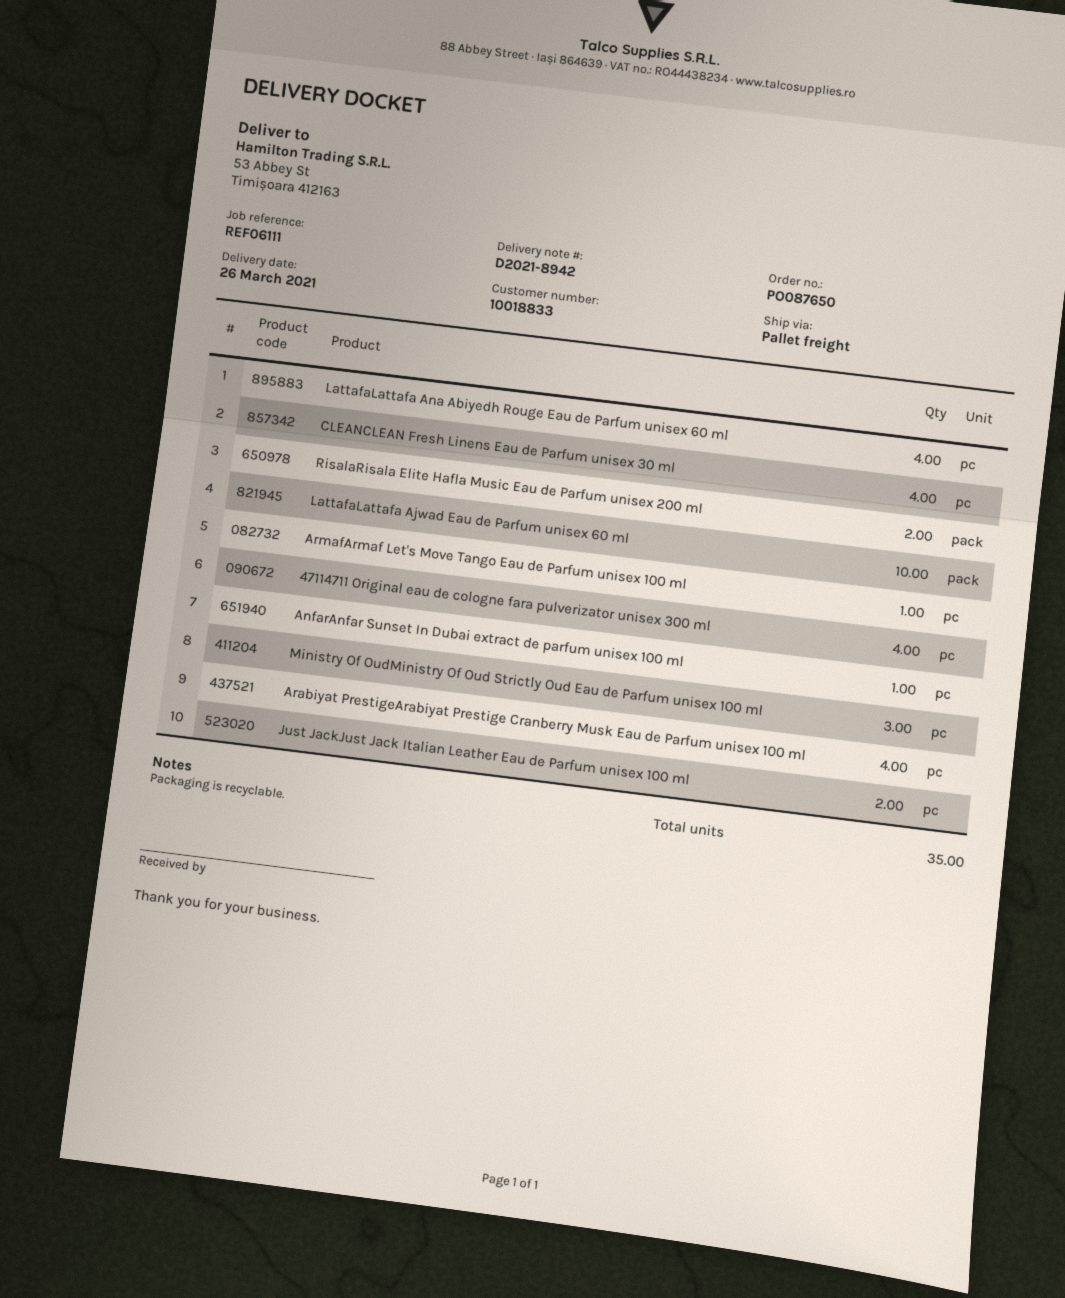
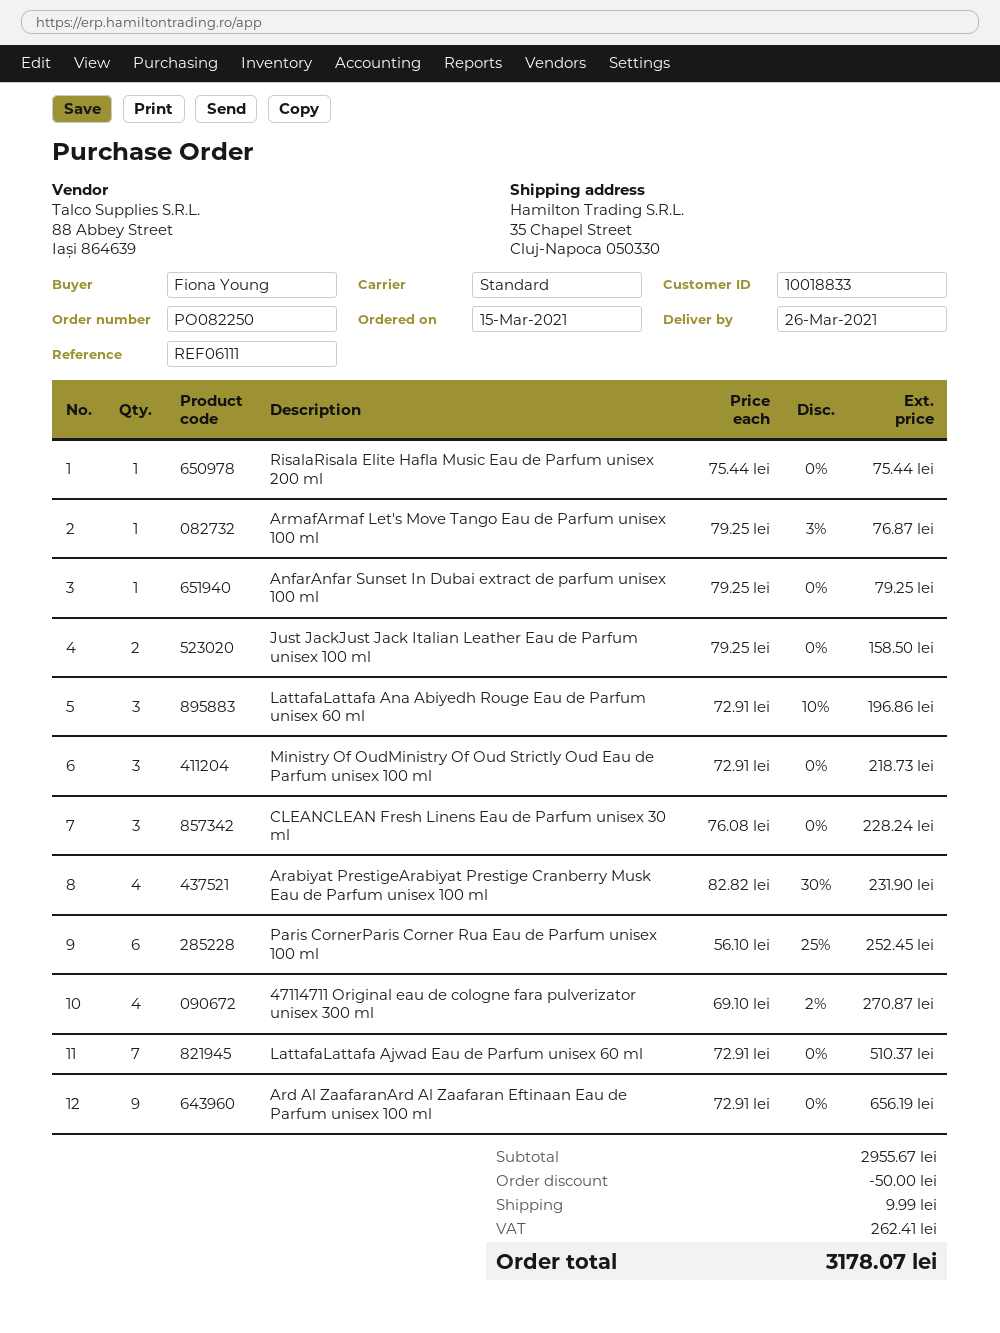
order number: PO087650 -> PO082250
shipping method: pallet freight -> standard
ship to: 53 Abbey St, Timișoara 412163 -> 35 Chapel Street, Cluj-Napoca 050330
LattafaLattafa Ana Abiyedh Rouge Eau de Parfum unisex 60 ml: 4 -> 3
CLEANCLEAN Fresh Linens Eau de Parfum unisex 30 ml: 4 -> 3
RisalaRisala Elite Hafla Music Eau de Parfum unisex 200 ml: 2 -> 1
LattafaLattafa Ajwad Eau de Parfum unisex 60 ml: 10 -> 7
Paris CornerParis Corner Rua Eau de Parfum unisex 100 ml: none -> 6
Ard Al ZaafaranArd Al Zaafaran Eftinaan Eau de Parfum unisex 100 ml: none -> 9

